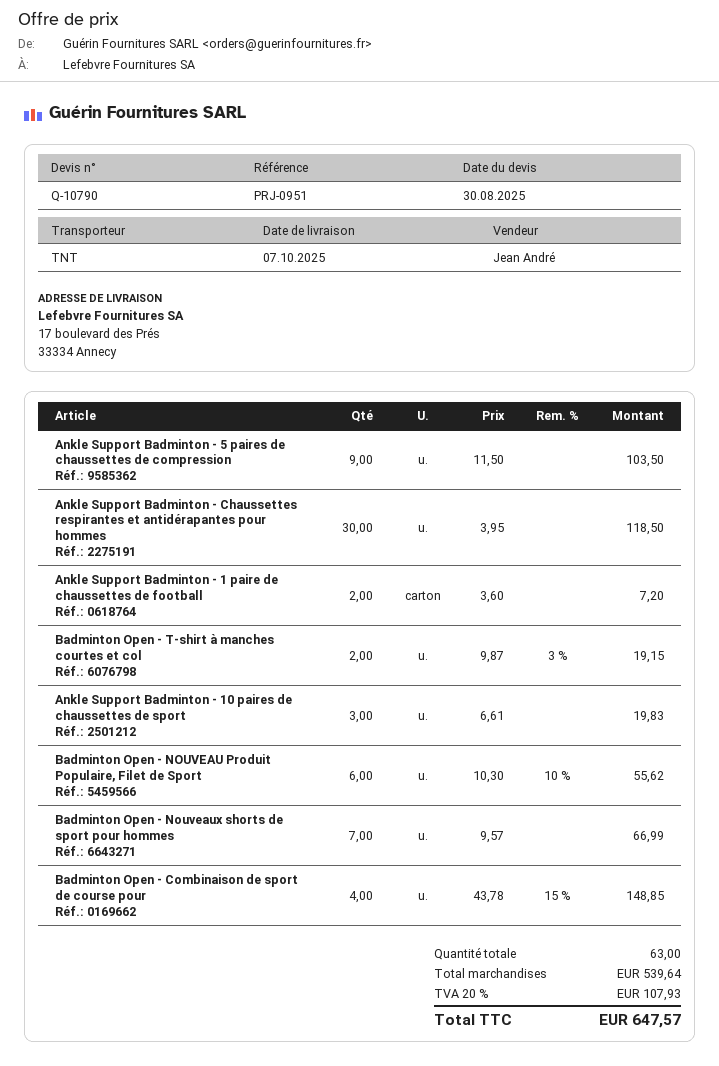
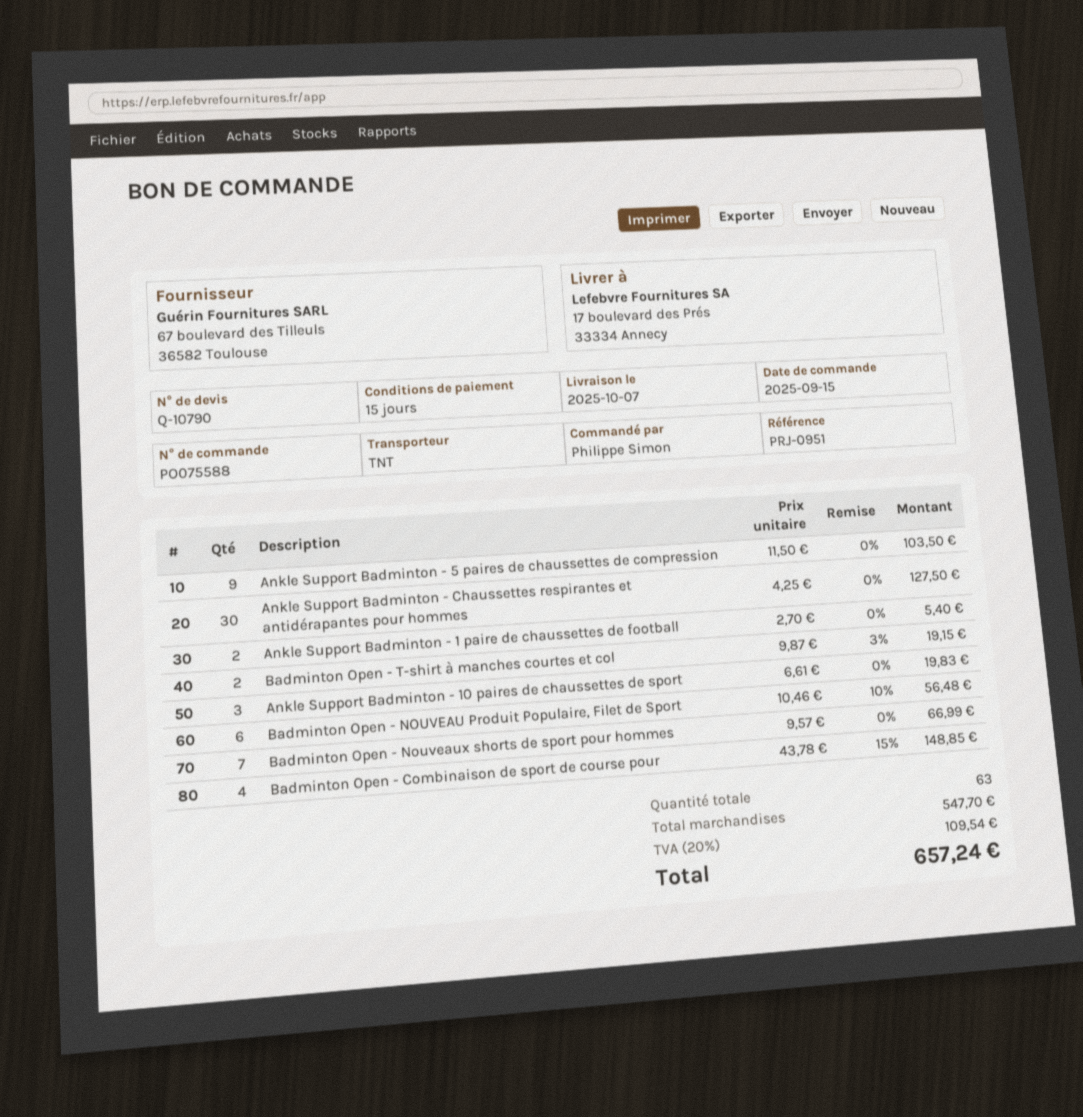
Ankle Support Badminton - Chaussettes respirantes et antidérapantes pour hommes: 30 x 3.95 = 118.50 -> 30 x 4.25 = 127.50
Ankle Support Badminton - 1 paire de chaussettes de football: 2 x 3.60 = 7.20 -> 2 x 2.70 = 5.40
Badminton Open - NOUVEAU Produit Populaire, Filet de Sport: 6 x 10.30 - 10% = 55.62 -> 6 x 10.46 - 10% = 56.48
subtotal: 539.64 -> 547.70
tax: 20% = 107.93 -> 20% = 109.54
total: 647.57 -> 657.24

